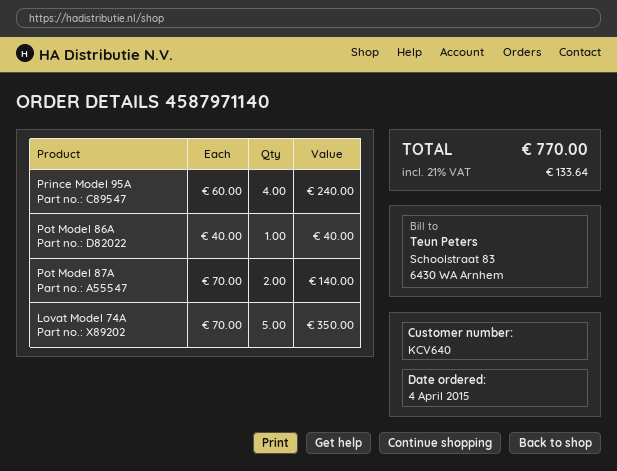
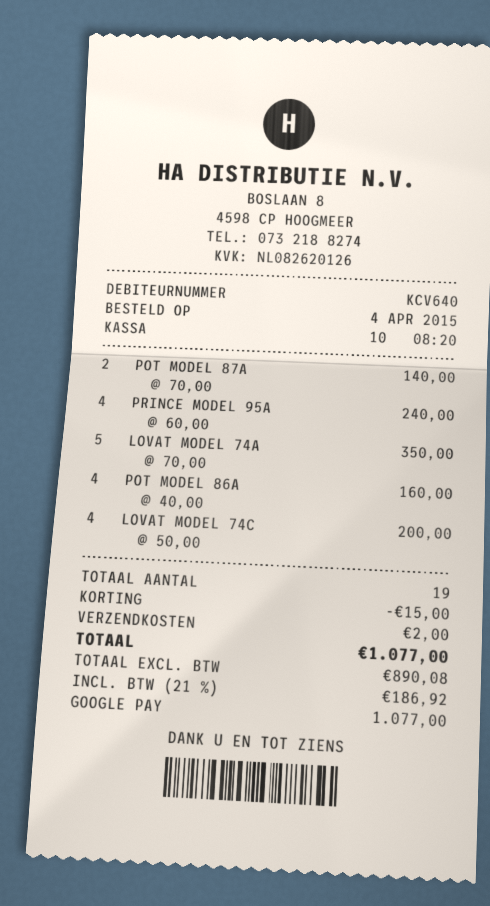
Pot Model 86A: 1 x 40.00 = 40.00 -> 4 x 40.00 = 160.00
LOVAT MODEL 74C: none -> 4 x 50.00 = 200.00
discount: none -> 15.00
shipping: none -> 2.00
tax: 21% = 133.64 -> 21% = 186.92
total: 770.00 -> 1077.00

